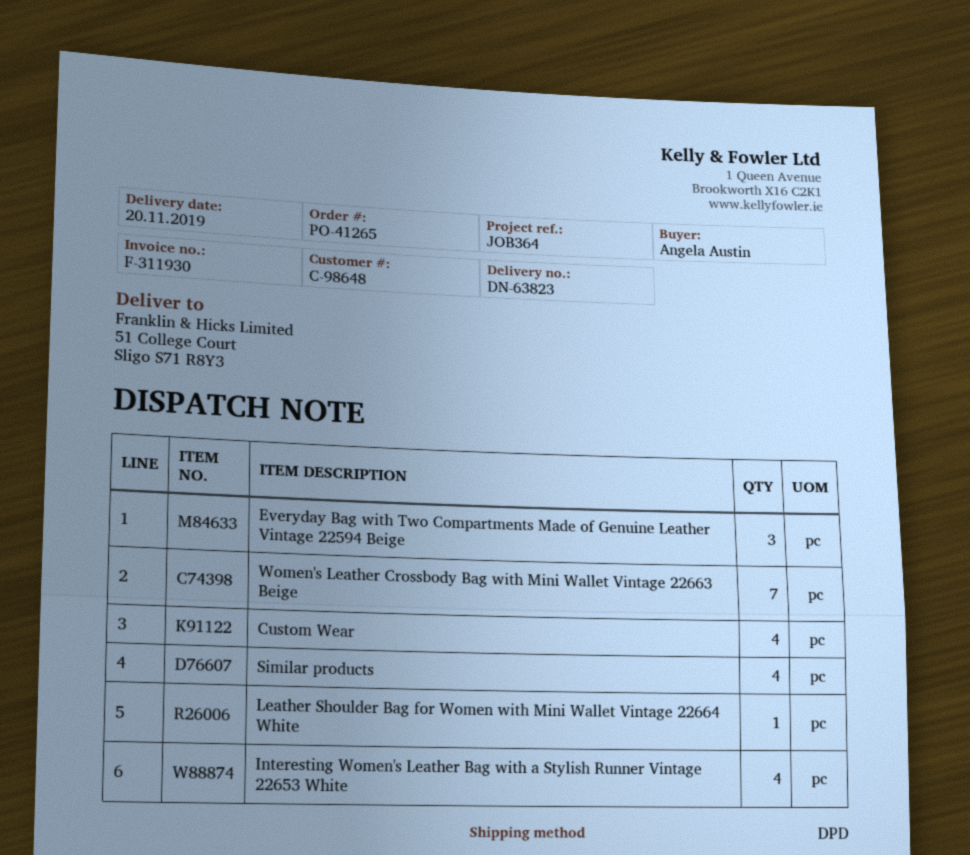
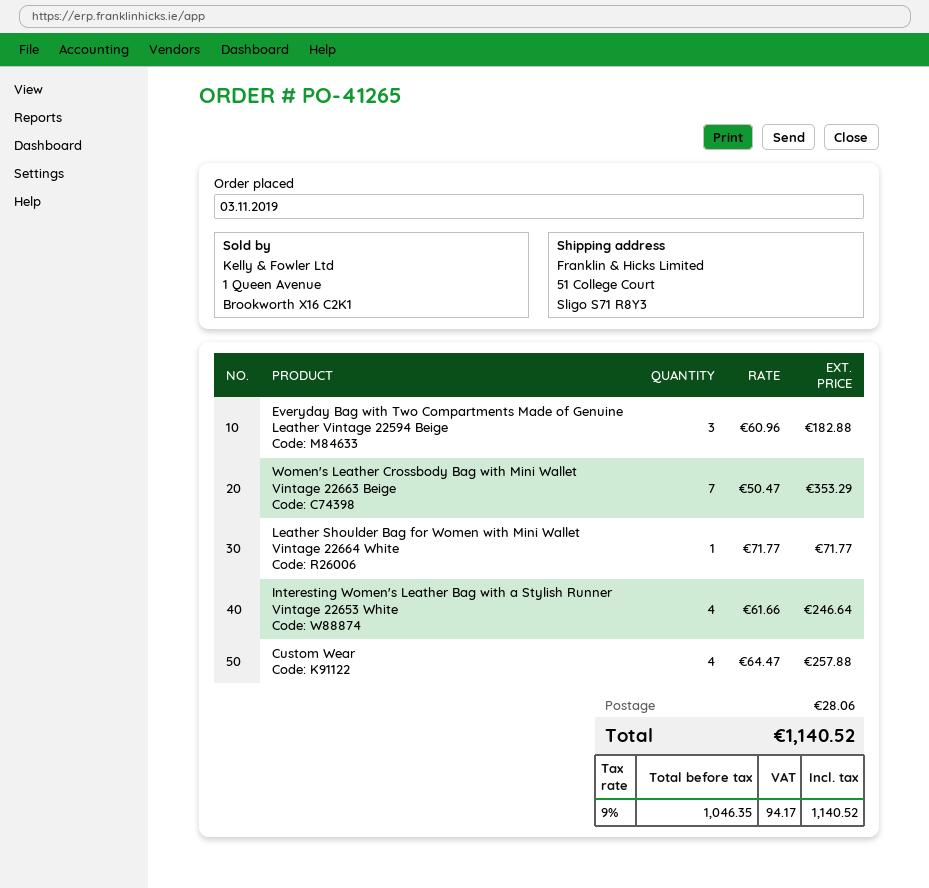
Similar products: 4 -> none

